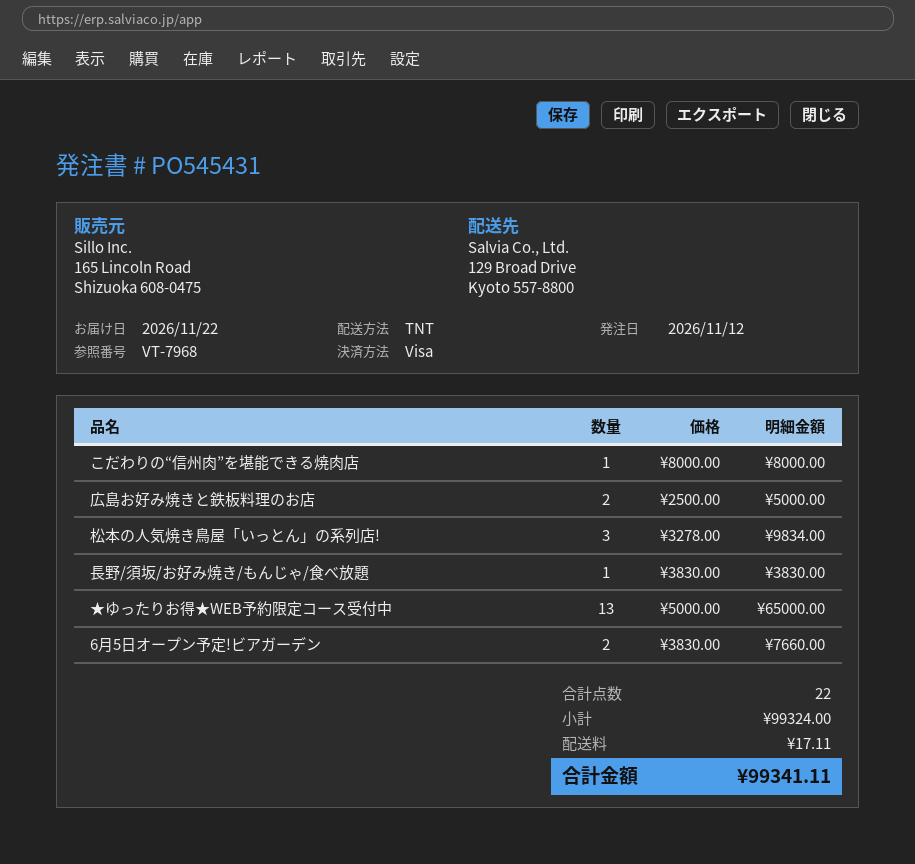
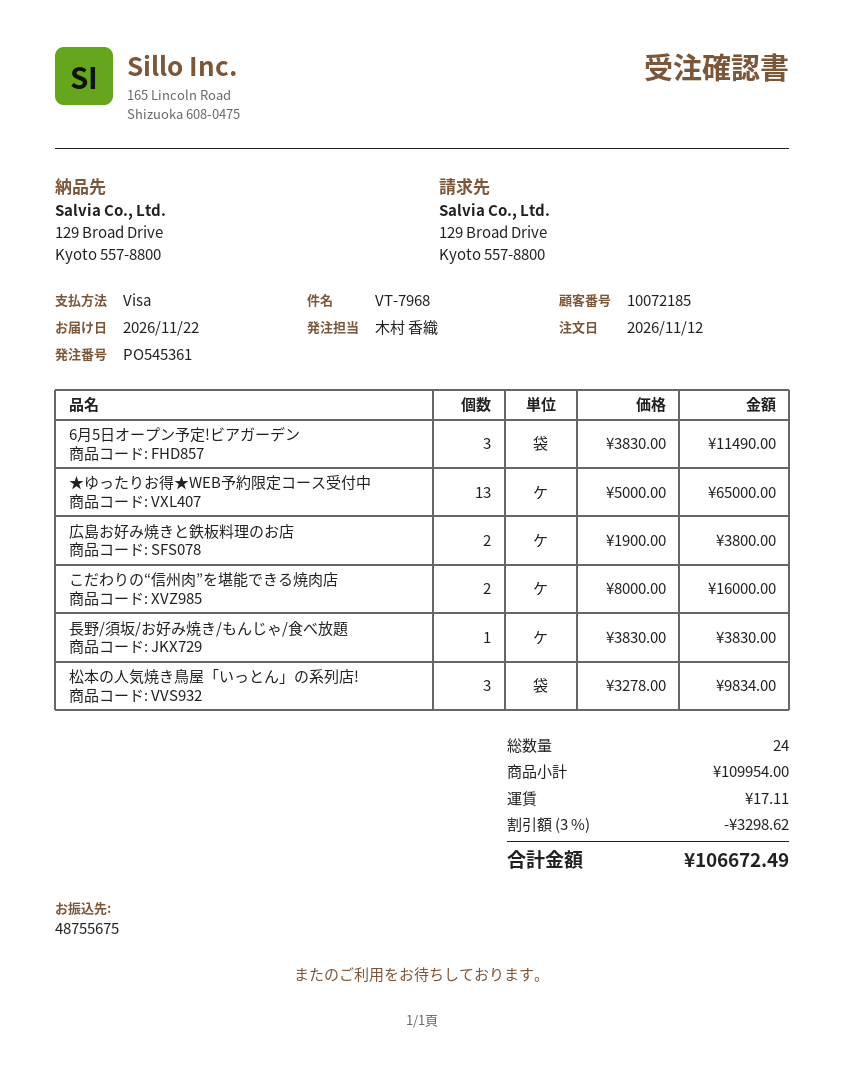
order number: PO545431 -> PO545361
こだわりの“信州肉”を堪能できる焼肉店: 1 x 8000.00 = 8000.00 -> 2 x 8000.00 = 16000.00
広島お好み焼きと鉄板料理のお店: 2 x 2500.00 = 5000.00 -> 2 x 1900.00 = 3800.00
6月5日オープン予定!ビアガーデン: 2 x 3830.00 = 7660.00 -> 3 x 3830.00 = 11490.00
total quantity: 22 -> 24
subtotal: 99324.00 -> 109954.00
discount: none -> 3% = 3298.62
total: 99341.11 -> 106672.49

